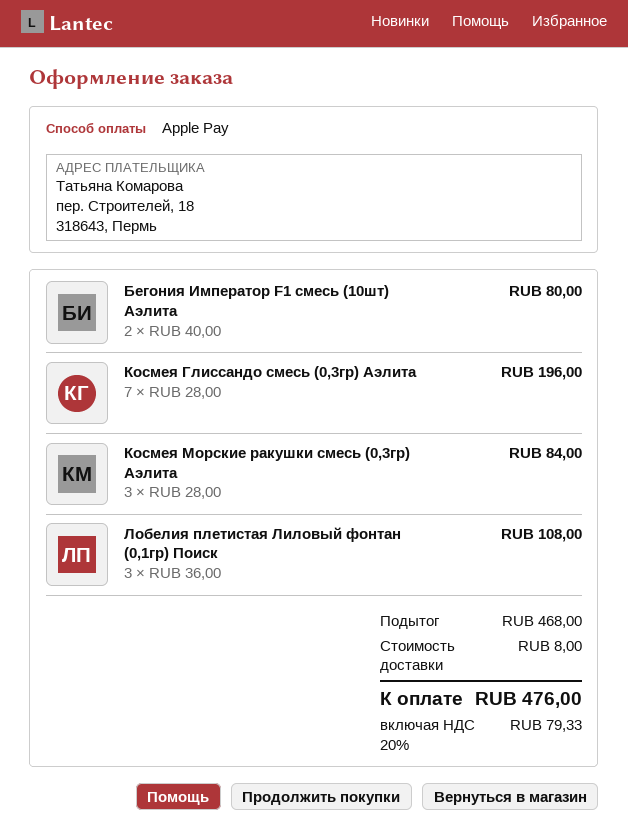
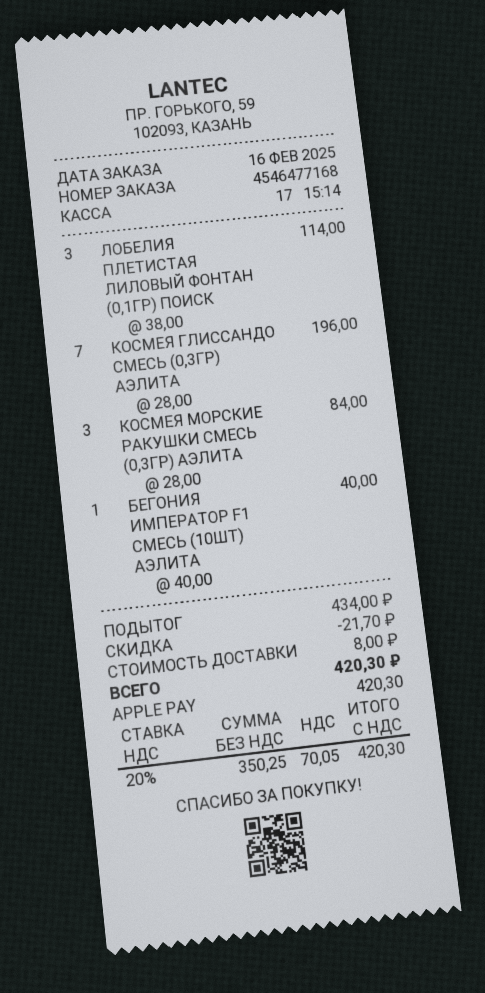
Бегония Император F1 смесь (10шт) Аэлита: 2 x 40.00 = 80.00 -> 1 x 40.00 = 40.00
Лобелия плетистая Лиловый фонтан (0,1гр) Поиск: 3 x 36.00 = 108.00 -> 3 x 38.00 = 114.00
subtotal: 468.00 -> 434.00
discount: none -> 21.70
tax: 20% = 79.33 -> 20% = 70.05
total: 476.00 -> 420.30

